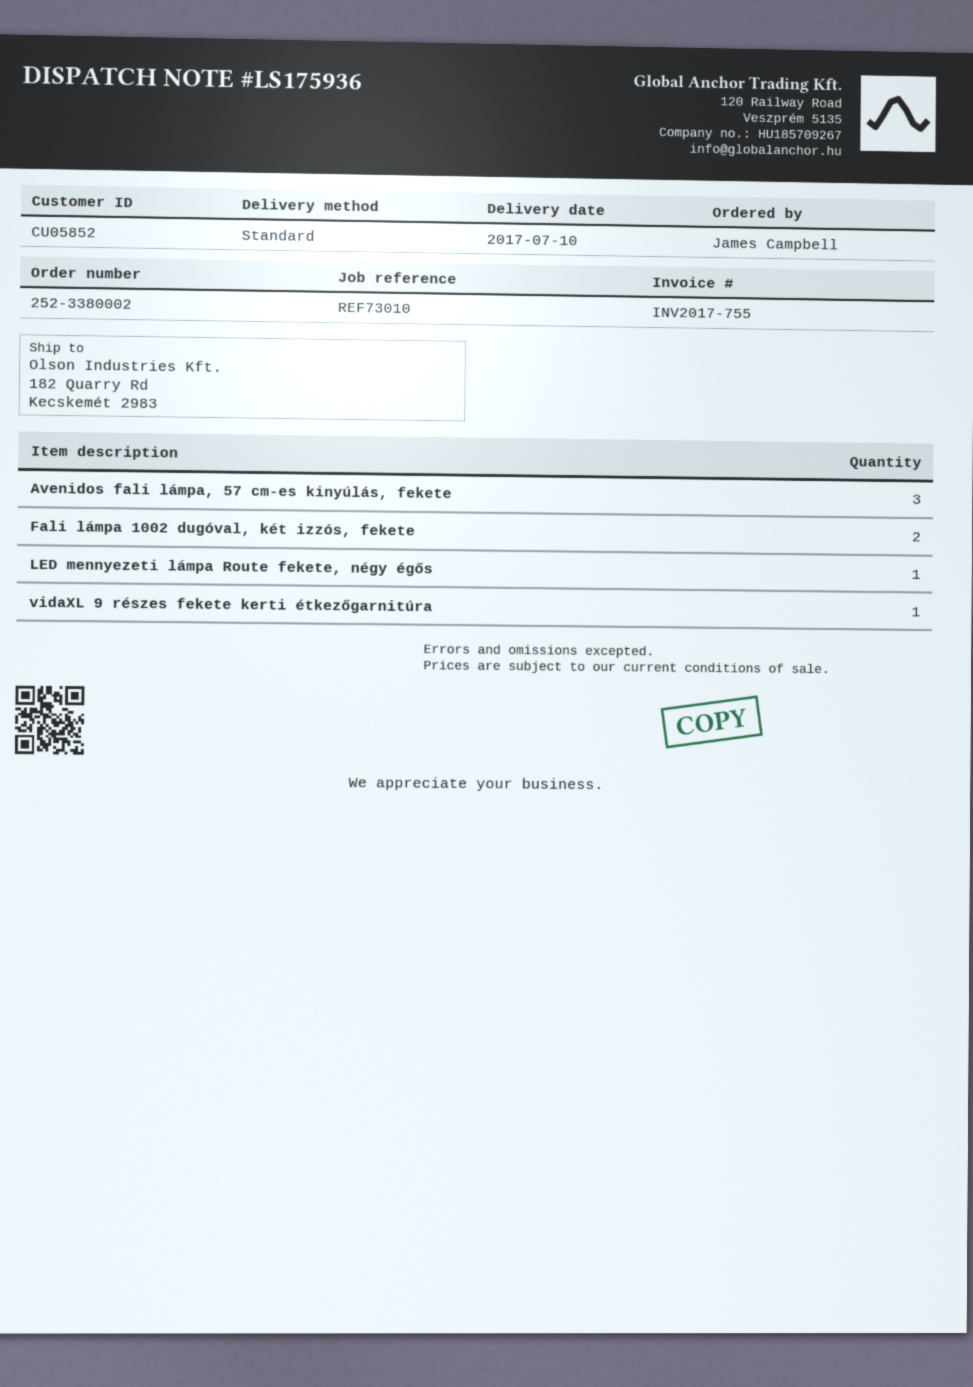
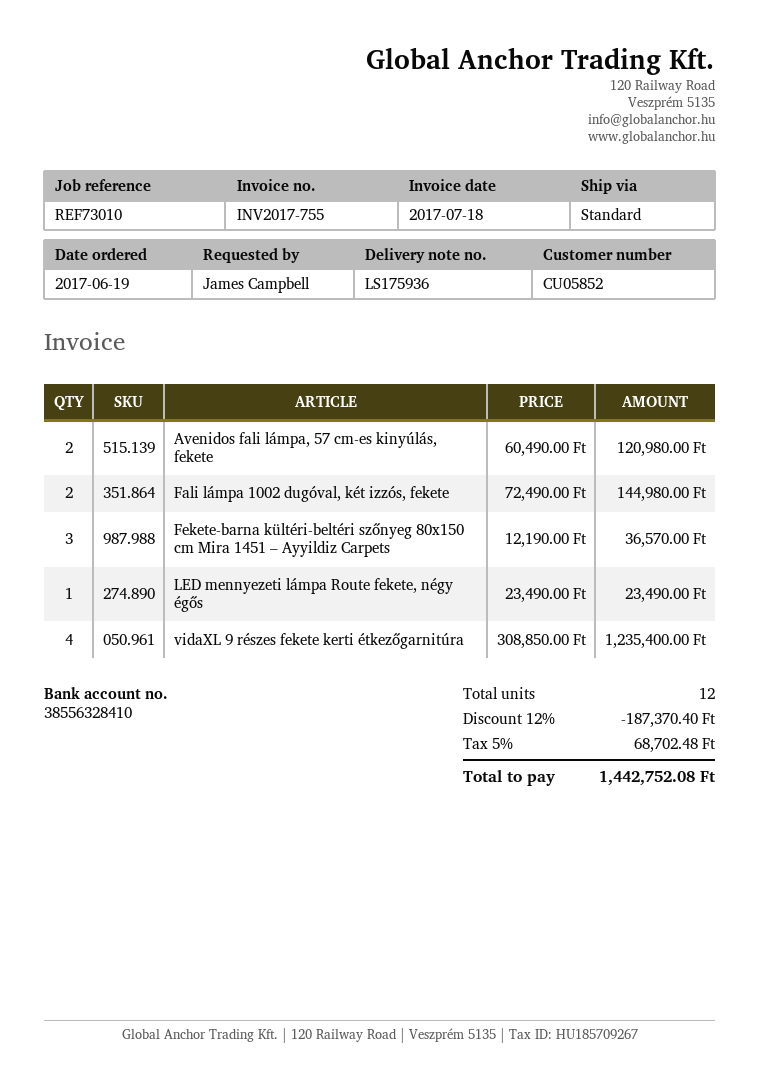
Avenidos fali lámpa, 57 cm-es kinyúlás, fekete: 3 -> 2
vidaXL 9 részes fekete kerti étkezőgarnitúra: 1 -> 4
Fekete-barna kültéri-beltéri szőnyeg 80x150 cm Mira 1451 – Ayyildiz Carpets: none -> 3

